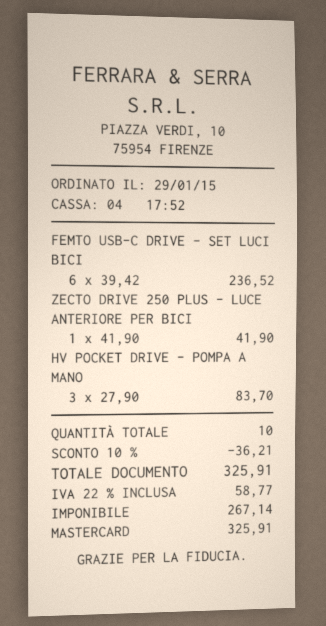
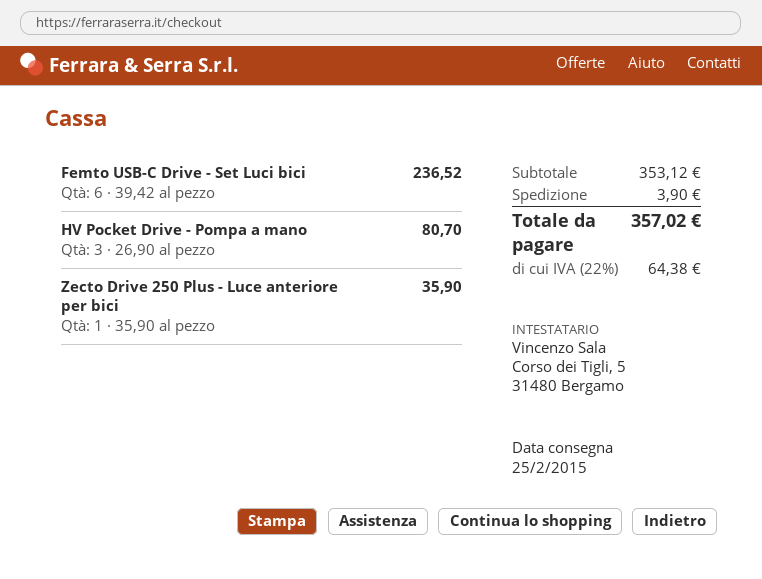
ZECTO DRIVE 250 PLUS - LUCE ANTERIORE PER BICI: 1 x 41.90 = 41.90 -> 1 x 35.90 = 35.90
HV POCKET DRIVE - POMPA A MANO: 3 x 27.90 = 83.70 -> 3 x 26.90 = 80.70
discount: 10% = 36.21 -> none
shipping: none -> 3.90
tax: 22% = 58.77 -> 22% = 64.38
total: 325.91 -> 357.02

